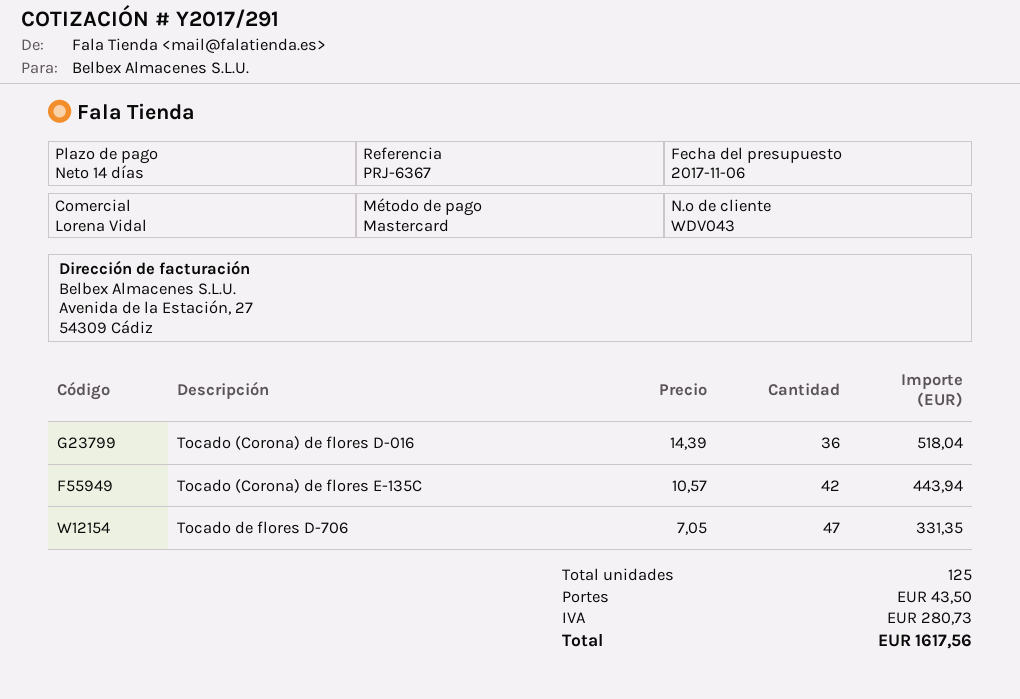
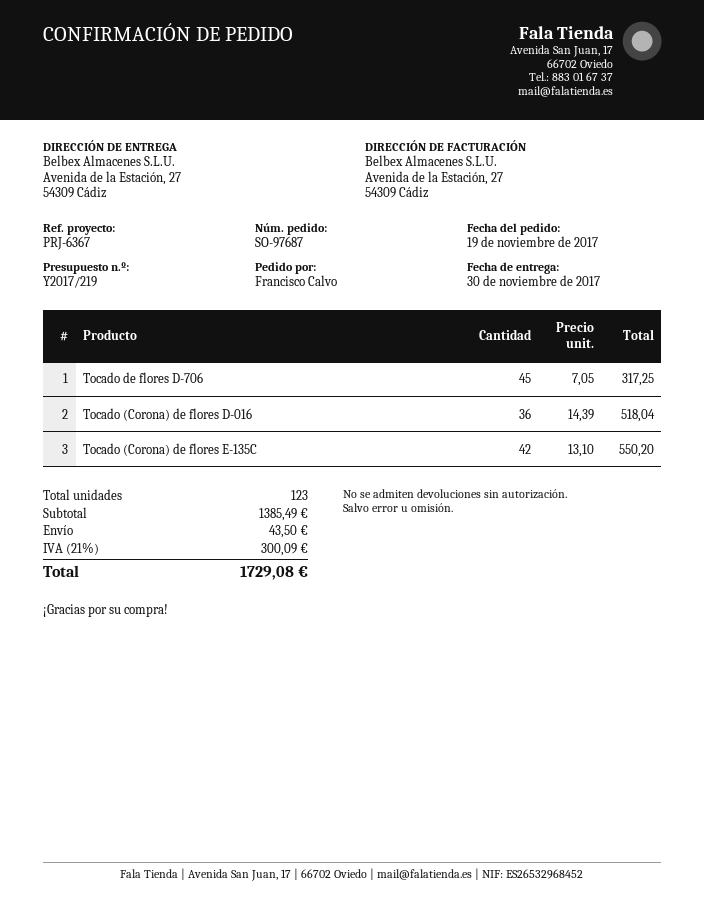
quote number: Y2017/291 -> Y2017/219
Tocado (Corona) de flores E-135C: 42 x 10.57 = 443.94 -> 42 x 13.10 = 550.20
Tocado de flores D-706: 47 x 7.05 = 331.35 -> 45 x 7.05 = 317.25
total quantity: 125 -> 123
tax: 280.73 -> 300.09
total: 1617.56 -> 1729.08

